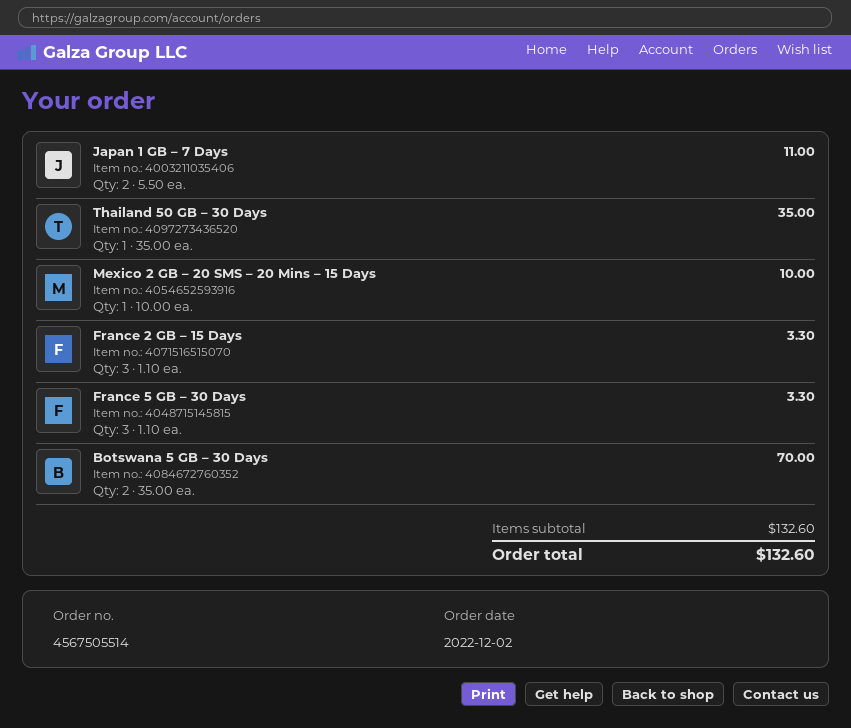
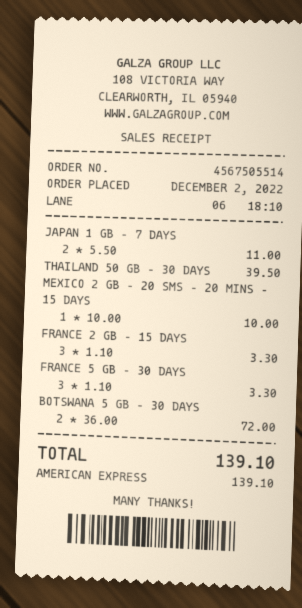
Thailand 50 GB – 30 Days: 1 x 35.00 = 35.00 -> 1 x 39.50 = 39.50
Botswana 5 GB – 30 Days: 2 x 35.00 = 70.00 -> 2 x 36.00 = 72.00
total: 132.60 -> 139.10

